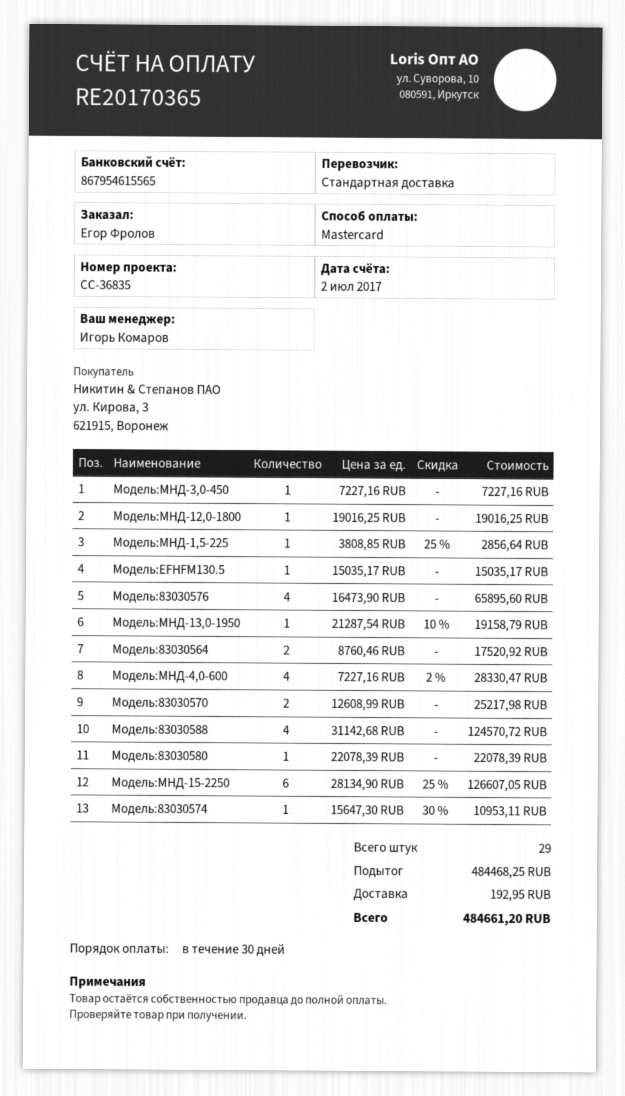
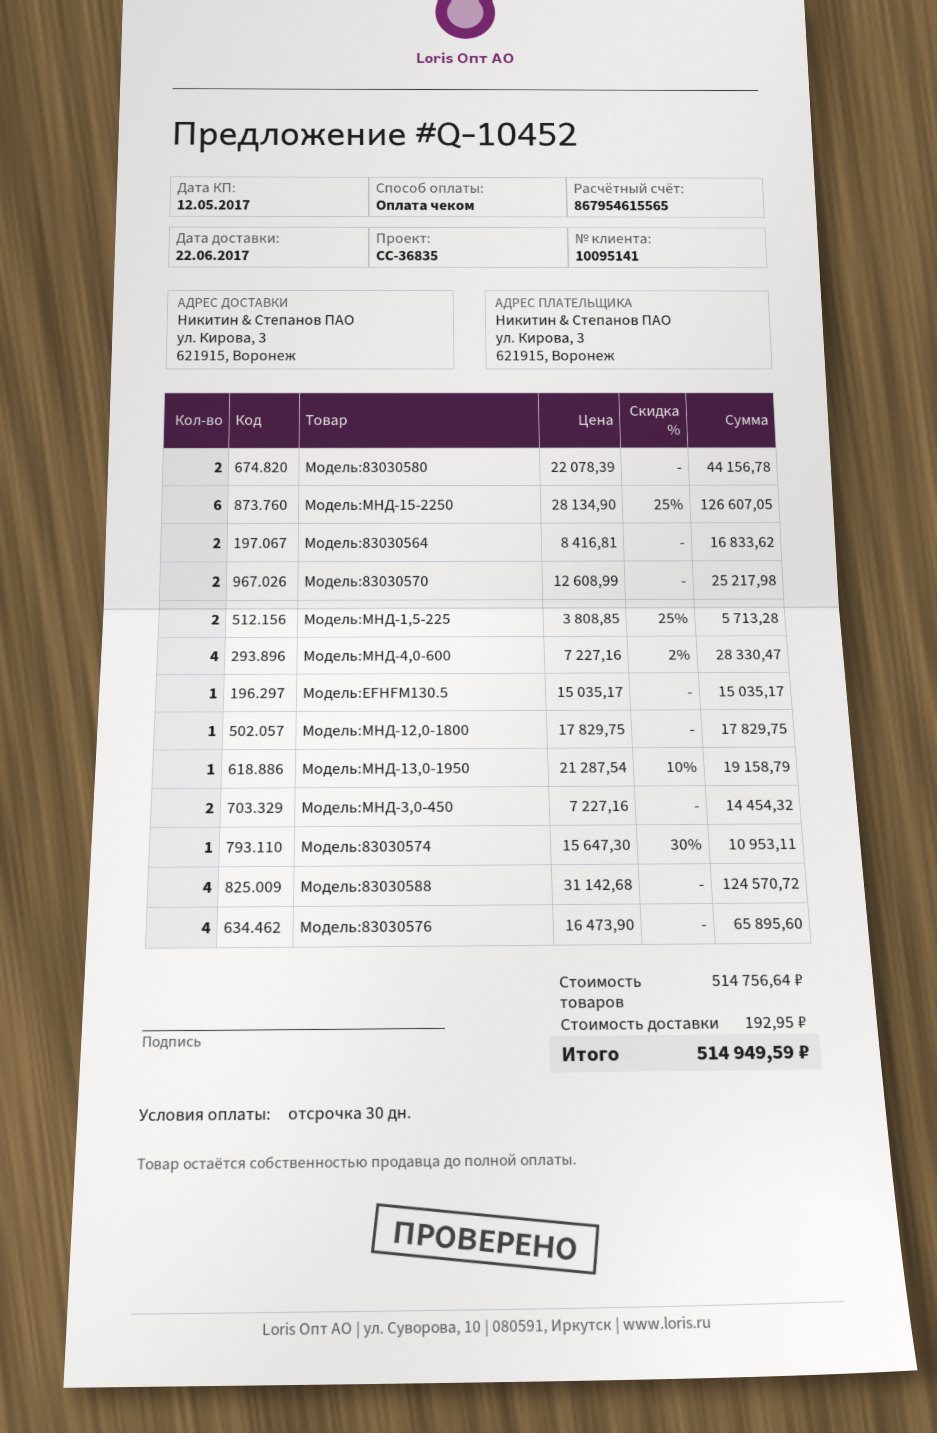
payment method: Mastercard -> cheque
Модель:МНД-3,0-450: 1 x 7227.16 = 7227.16 -> 2 x 7227.16 = 14454.32
Модель:МНД-12,0-1800: 1 x 19016.25 = 19016.25 -> 1 x 17829.75 = 17829.75
Модель:МНД-1,5-225: 1 x 3808.85 - 25% = 2856.64 -> 2 x 3808.85 - 25% = 5713.28
Модель:83030564: 2 x 8760.46 = 17520.92 -> 2 x 8416.81 = 16833.62
Модель:83030580: 1 x 22078.39 = 22078.39 -> 2 x 22078.39 = 44156.78
subtotal: 484468.25 -> 514756.64
total: 484661.20 -> 514949.59

